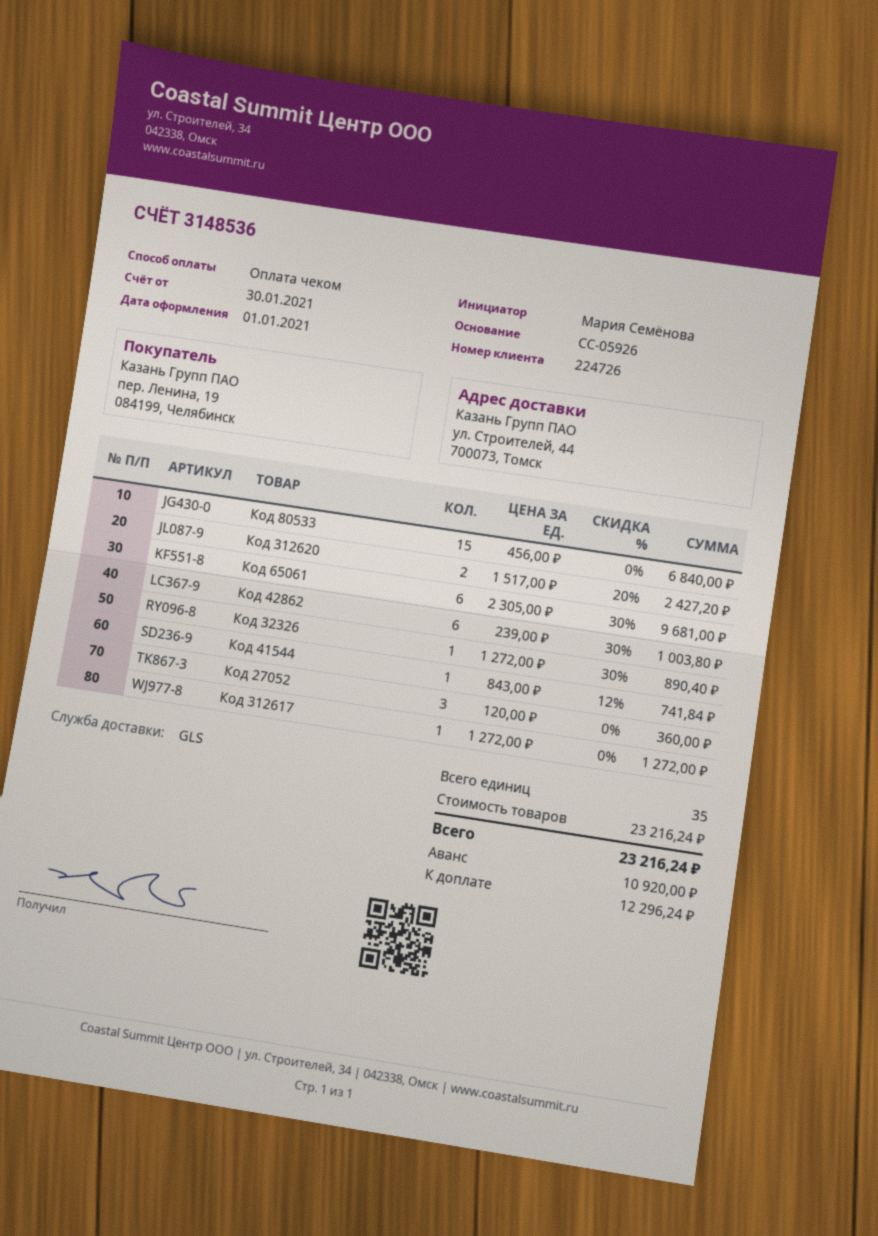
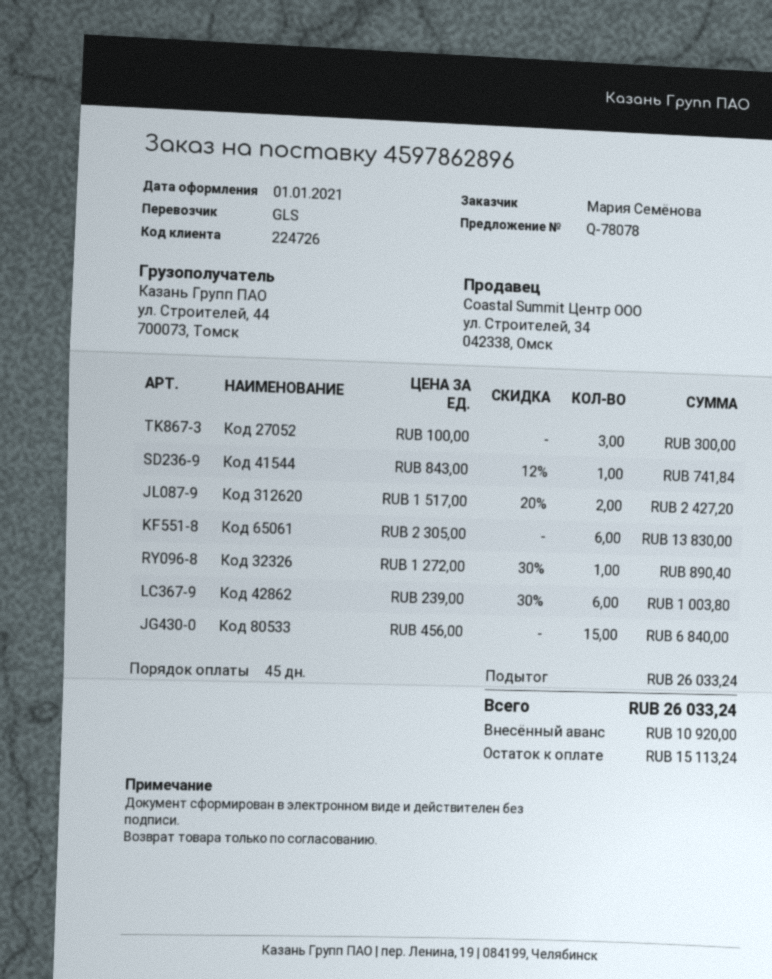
Код 65061: 6 x 2305.00 - 30% = 9681.00 -> 6 x 2305.00 = 13830.00
Код 27052: 3 x 120.00 = 360.00 -> 3 x 100.00 = 300.00
Код 312617: 1 x 1272.00 = 1272.00 -> none
subtotal: 23216.24 -> 26033.24
total: 23216.24 -> 26033.24
balance: 12296.24 -> 15113.24

